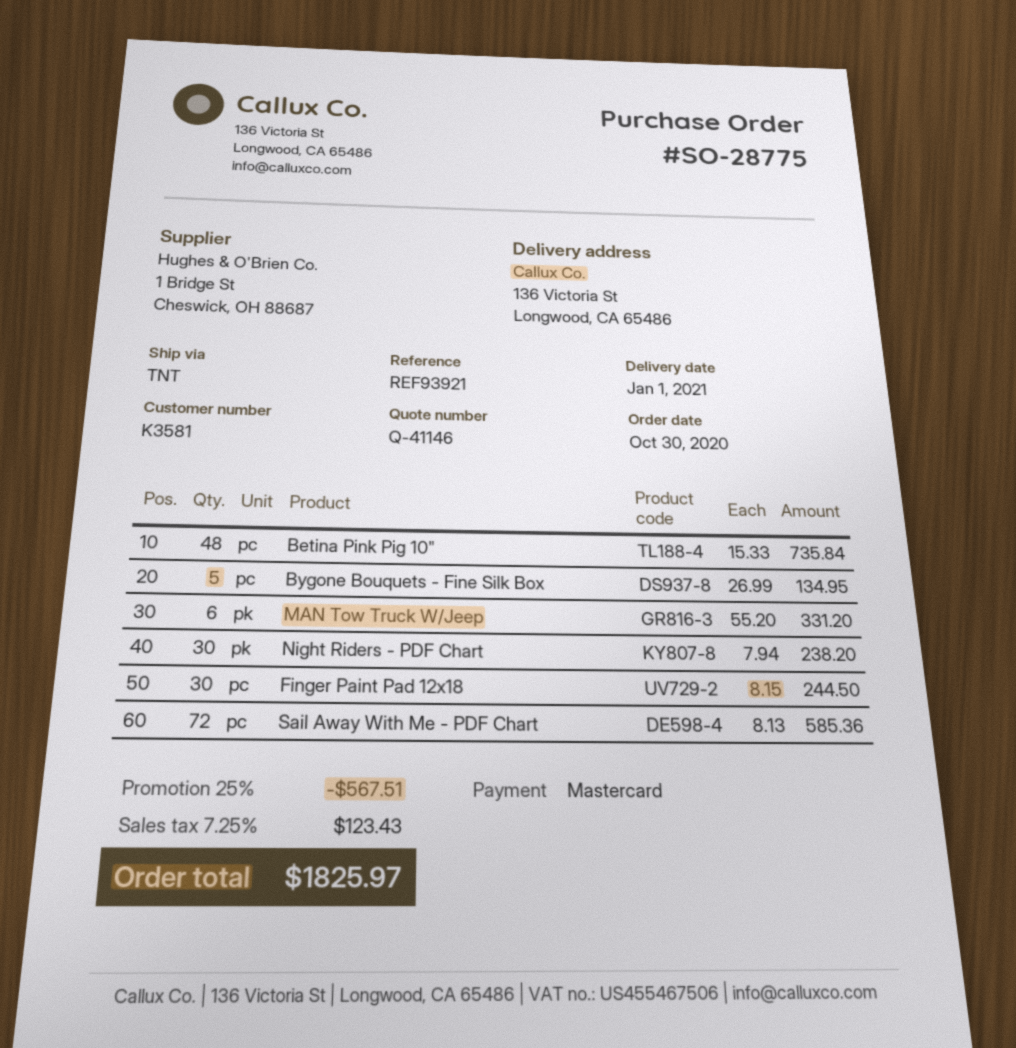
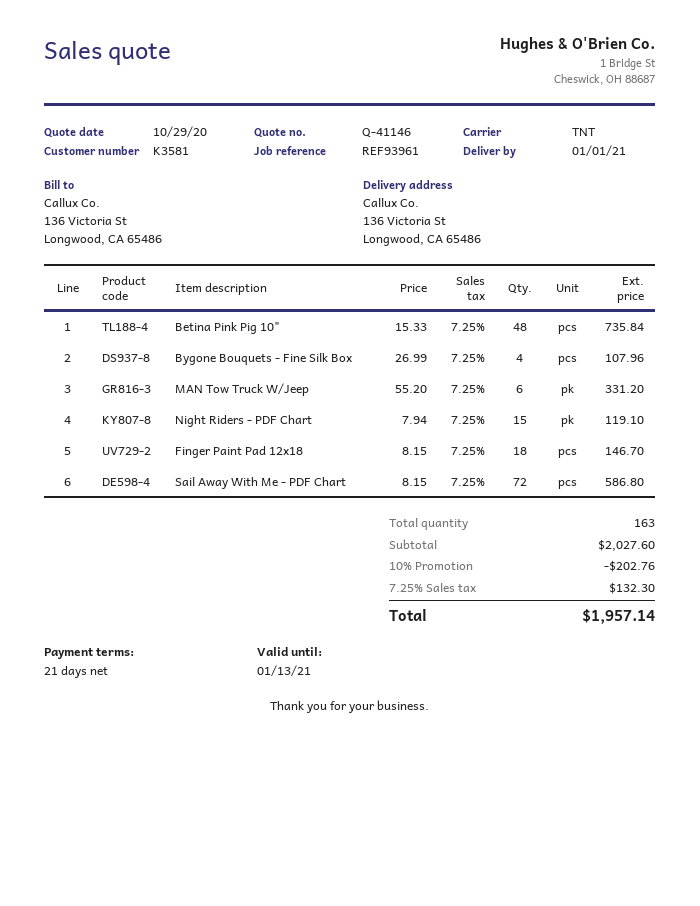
reference: REF93921 -> REF93961
Bygone Bouquets - Fine Silk Box: 5 x 26.99 = 134.95 -> 4 x 26.99 = 107.96
Night Riders - PDF Chart: 30 x 7.94 = 238.20 -> 15 x 7.94 = 119.10
Finger Paint Pad 12x18: 30 x 8.15 = 244.50 -> 18 x 8.15 = 146.70
Sail Away With Me - PDF Chart: 72 x 8.13 = 585.36 -> 72 x 8.15 = 586.80
discount: 25% = 567.51 -> 10% = 202.76
tax: 7.25% = 123.43 -> 7.25% = 132.30
total: 1825.97 -> 1957.14

